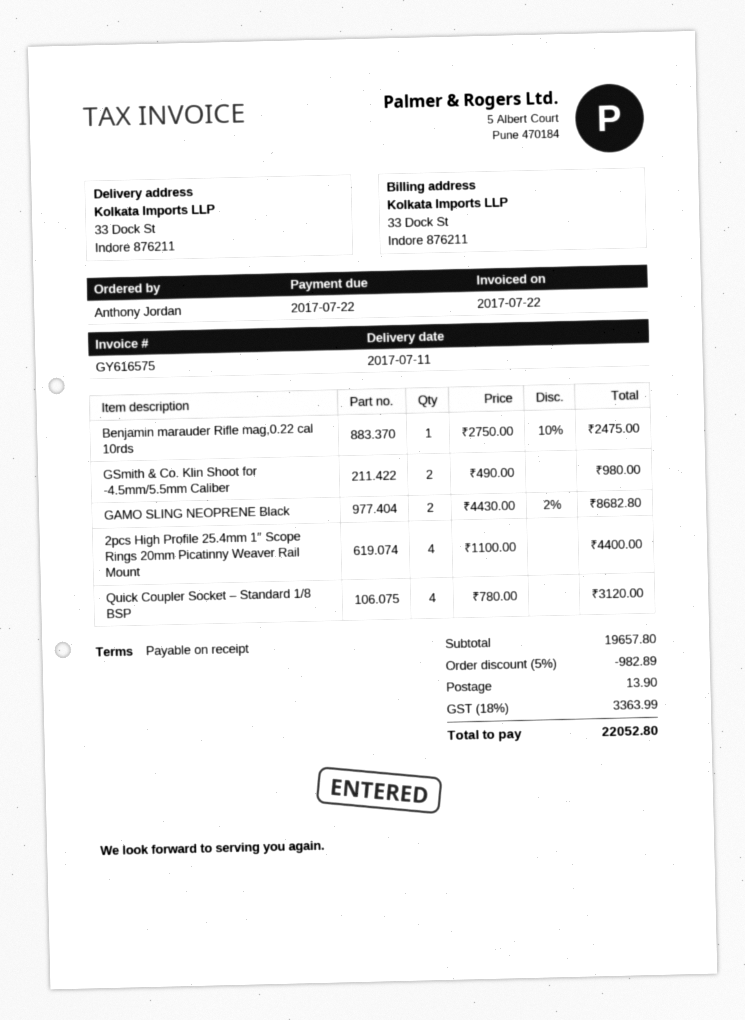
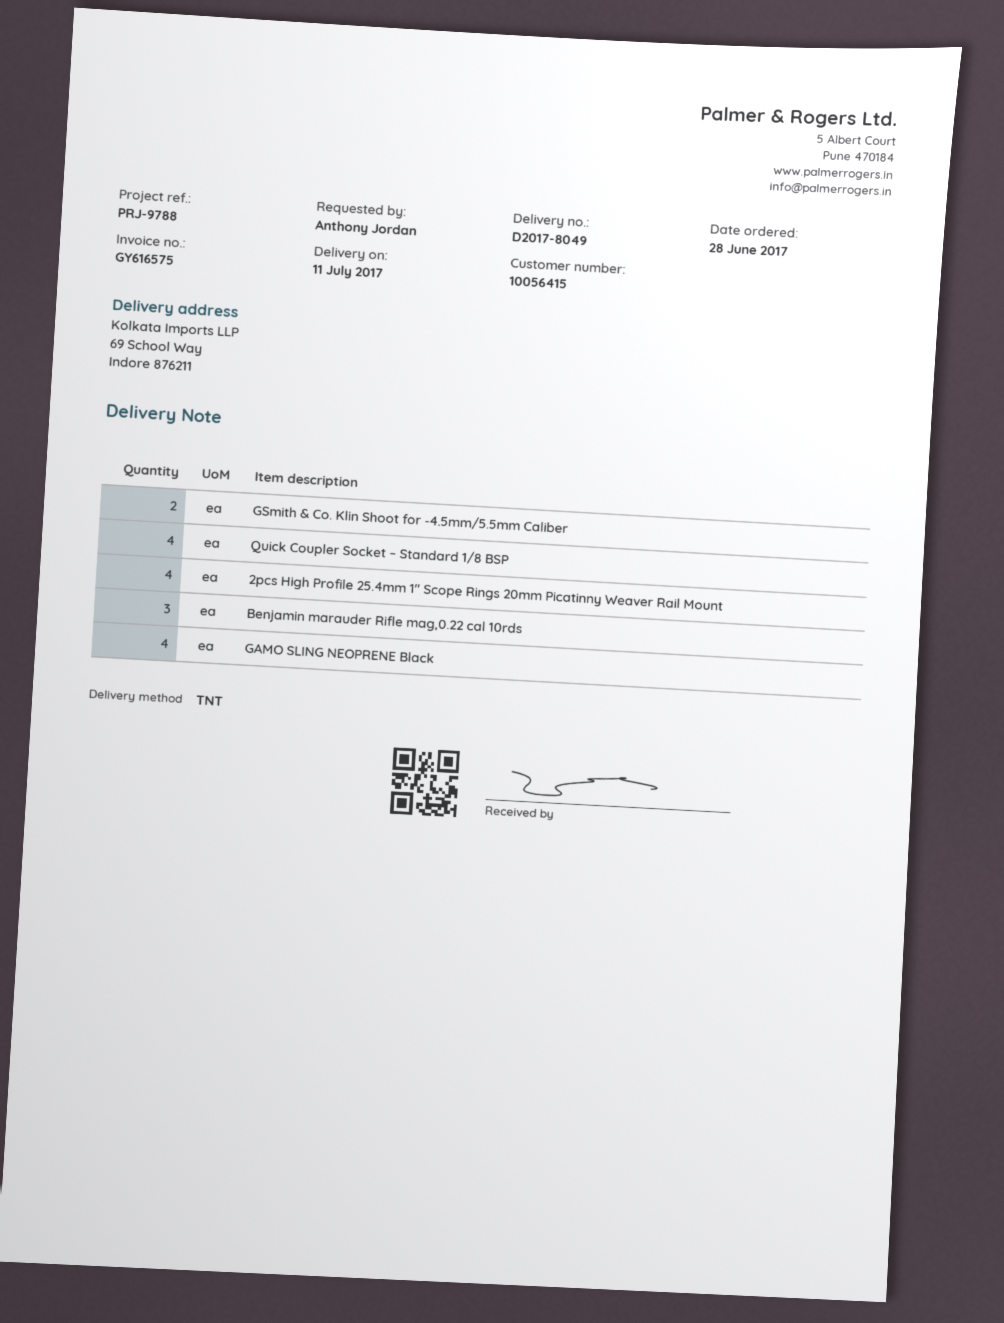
ship to: 33 Dock St, Indore 876211 -> 69 School Way, Indore 876211
Benjamin marauder Rifle mag,0.22 cal 10rds: 1 -> 3
GAMO SLING NEOPRENE Black: 2 -> 4

